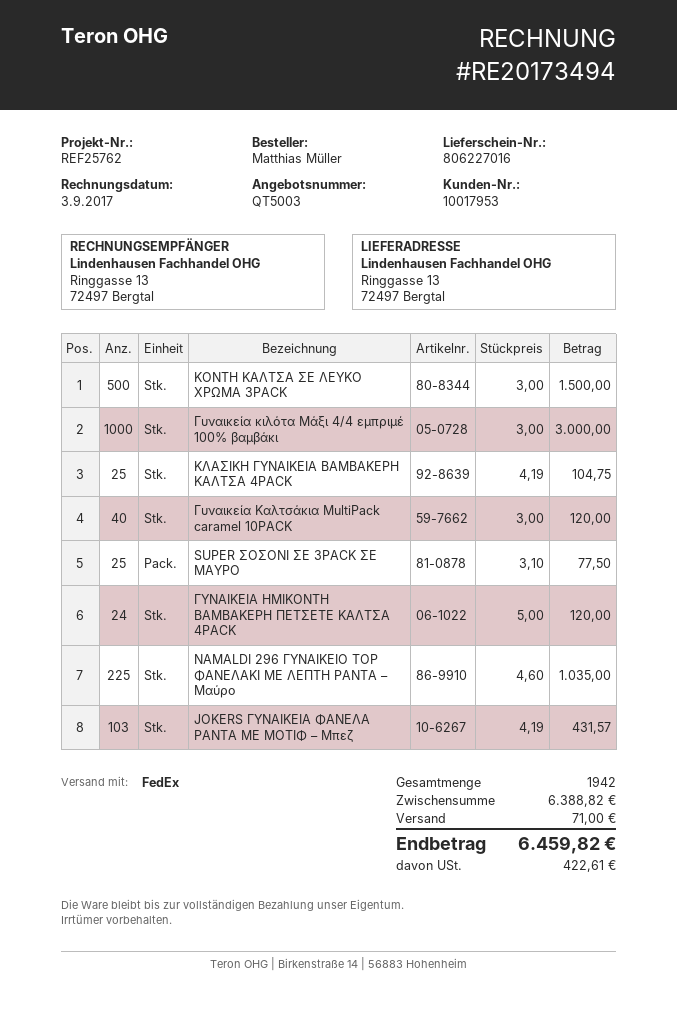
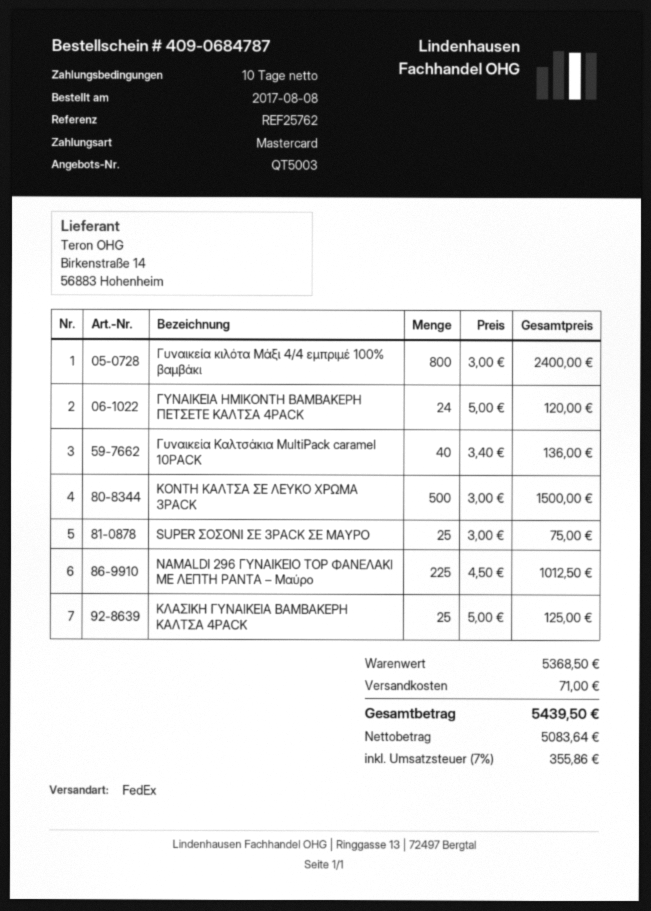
Γυναικεία κιλότα Μάξι 4/4 εμπριμέ 100% βαμβάκι: 1000 x 3.00 = 3000.00 -> 800 x 3.00 = 2400.00
ΚΛΑΣΙΚΗ ΓΥΝΑΙΚΕΙΑ ΒΑΜΒΑΚΕΡΗ ΚΑΛΤΣΑ 4PACK: 25 x 4.19 = 104.75 -> 25 x 5.00 = 125.00
Γυναικεία Καλτσάκια MultiPack caramel 10PACK: 40 x 3.00 = 120.00 -> 40 x 3.40 = 136.00
SUPER ΣΟΣΟΝΙ ΣΕ 3PACK ΣΕ ΜΑΥΡΟ: 25 x 3.10 = 77.50 -> 25 x 3.00 = 75.00
NAMALDI 296 ΓΥΝΑΙΚΕΙO TOP ΦΑΝΕΛΑΚΙ ΜΕ ΛΕΠΤΗ ΡΑΝΤΑ – Μαύρο: 225 x 4.60 = 1035.00 -> 225 x 4.50 = 1012.50
JOKERS ΓΥΝΑΙΚΕΙΑ ΦΑΝΕΛΑ ΡΑΝΤΑ ΜΕ ΜΟΤΙΦ – Μπεζ: 103 x 4.19 = 431.57 -> none
subtotal: 6388.82 -> 5368.50
tax: 422.61 -> 355.86
total: 6459.82 -> 5439.50

